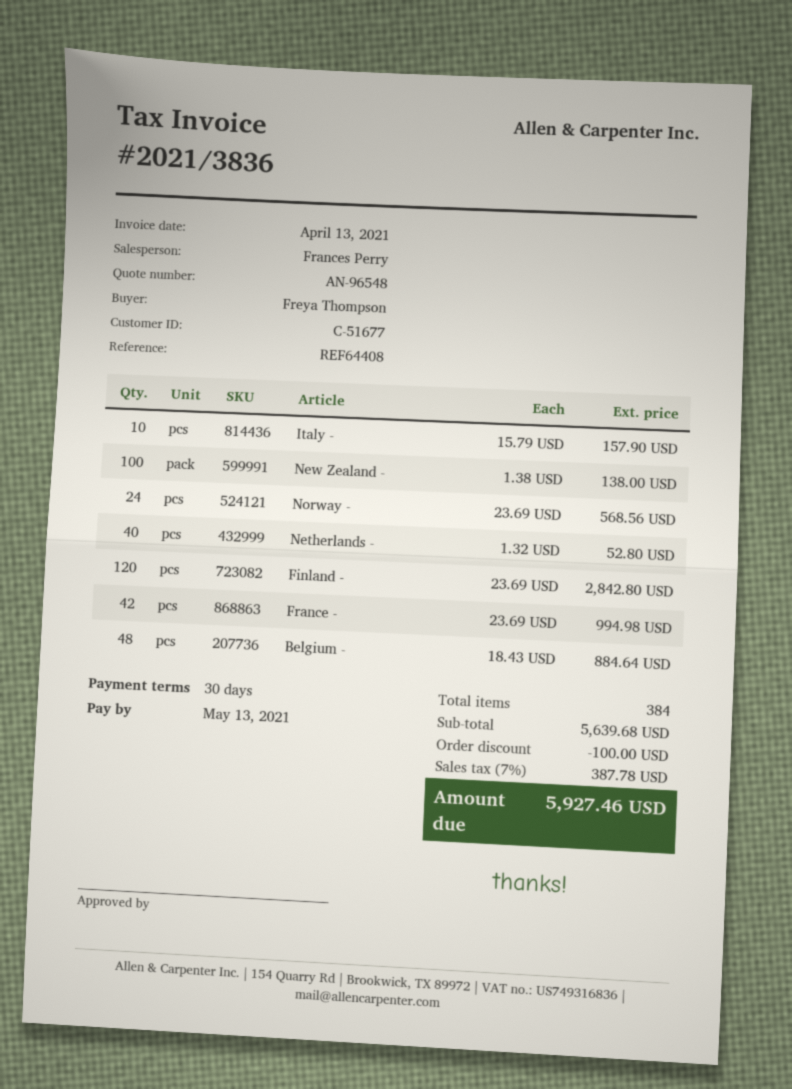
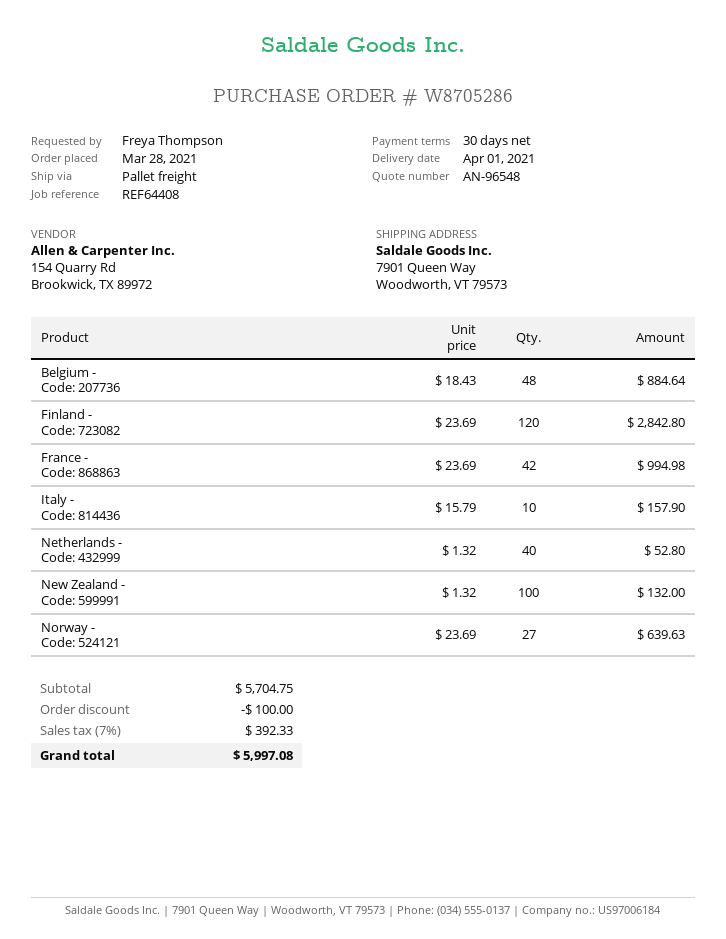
New Zealand -: 100 x 1.38 = 138.00 -> 100 x 1.32 = 132.00
Norway -: 24 x 23.69 = 568.56 -> 27 x 23.69 = 639.63
subtotal: 5639.68 -> 5704.75
tax: 7% = 387.78 -> 7% = 392.33
total: 5927.46 -> 5997.08

